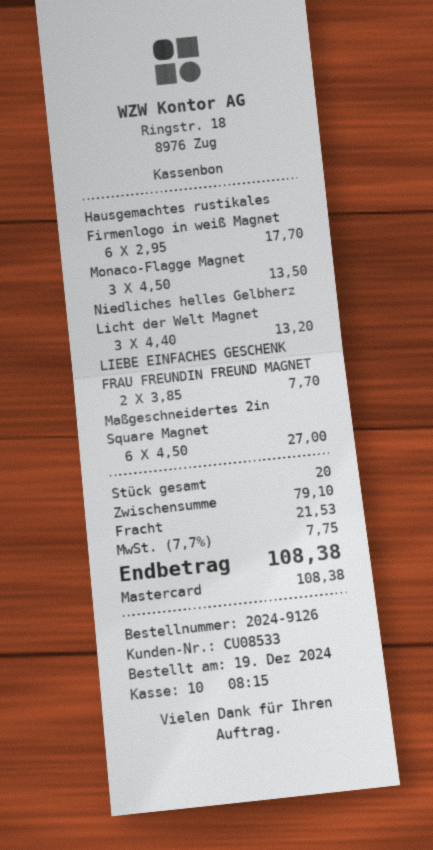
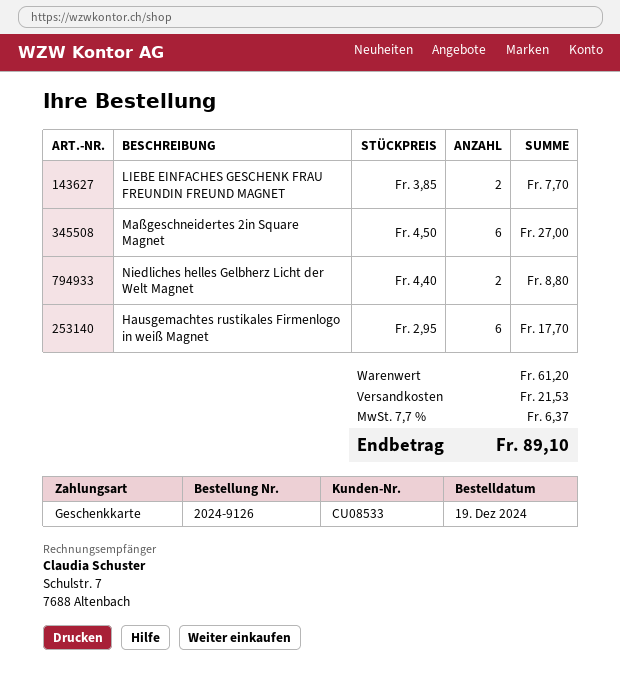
payment method: Mastercard -> gift card
Monaco-Flagge Magnet: 3 x 4.50 = 13.50 -> none
Niedliches helles Gelbherz Licht der Welt Magnet: 3 x 4.40 = 13.20 -> 2 x 4.40 = 8.80
subtotal: 79.10 -> 61.20
tax: 7.7% = 7.75 -> 7.7% = 6.37
total: 108.38 -> 89.10

